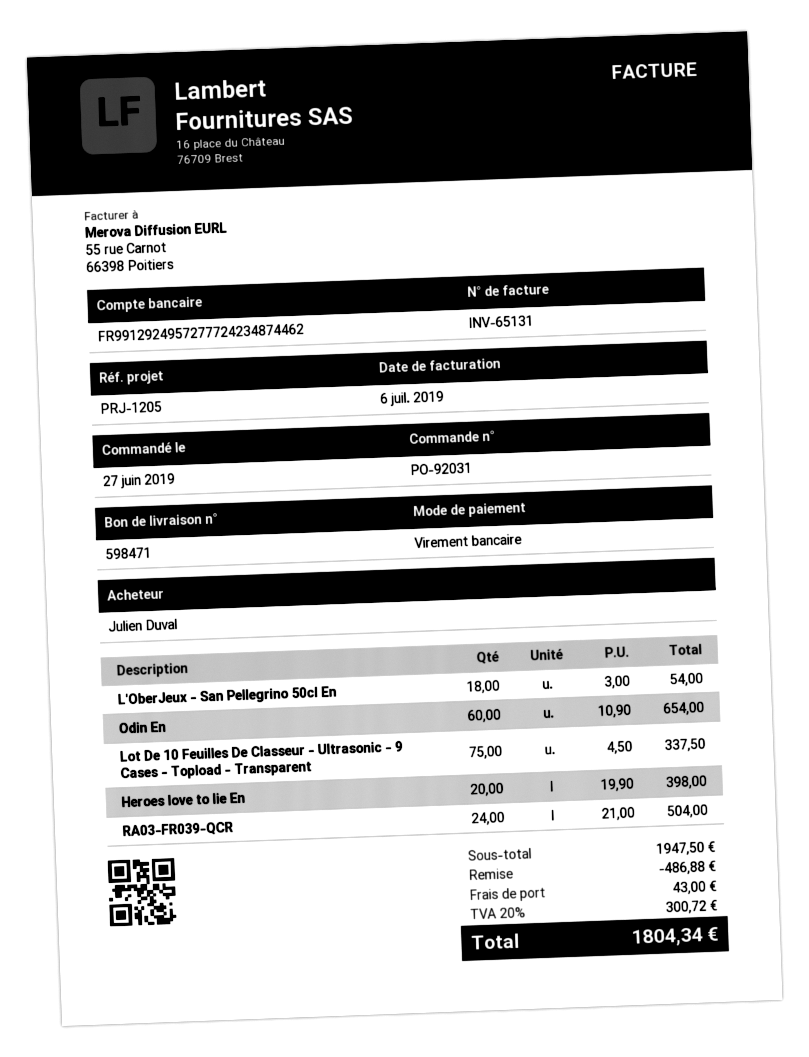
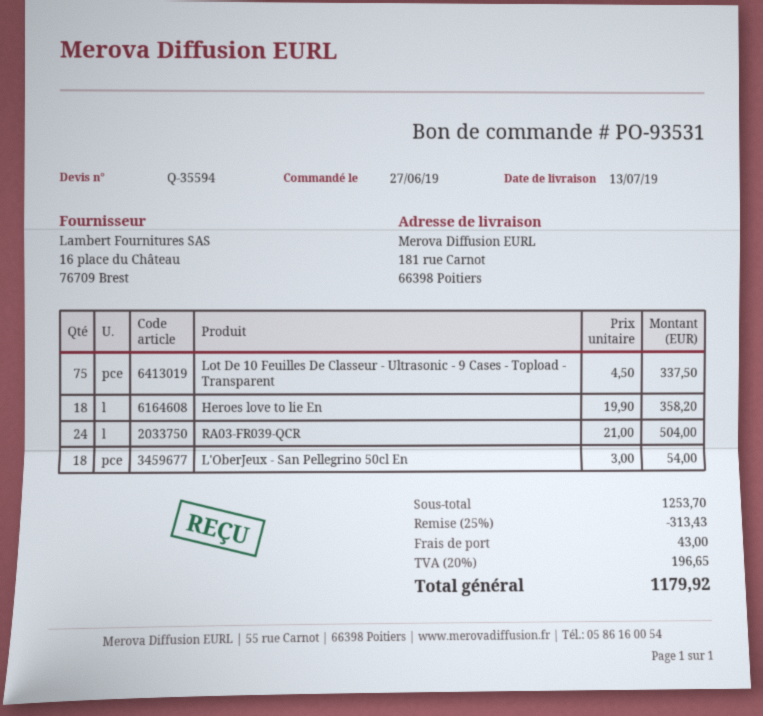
order number: PO-92031 -> PO-93531
Odin En: 60 x 10.90 = 654.00 -> none
Heroes love to lie En: 20 x 19.90 = 398.00 -> 18 x 19.90 = 358.20
subtotal: 1947.50 -> 1253.70
discount: 486.88 -> 313.43
tax: 20% = 300.72 -> 20% = 196.65
total: 1804.34 -> 1179.92

